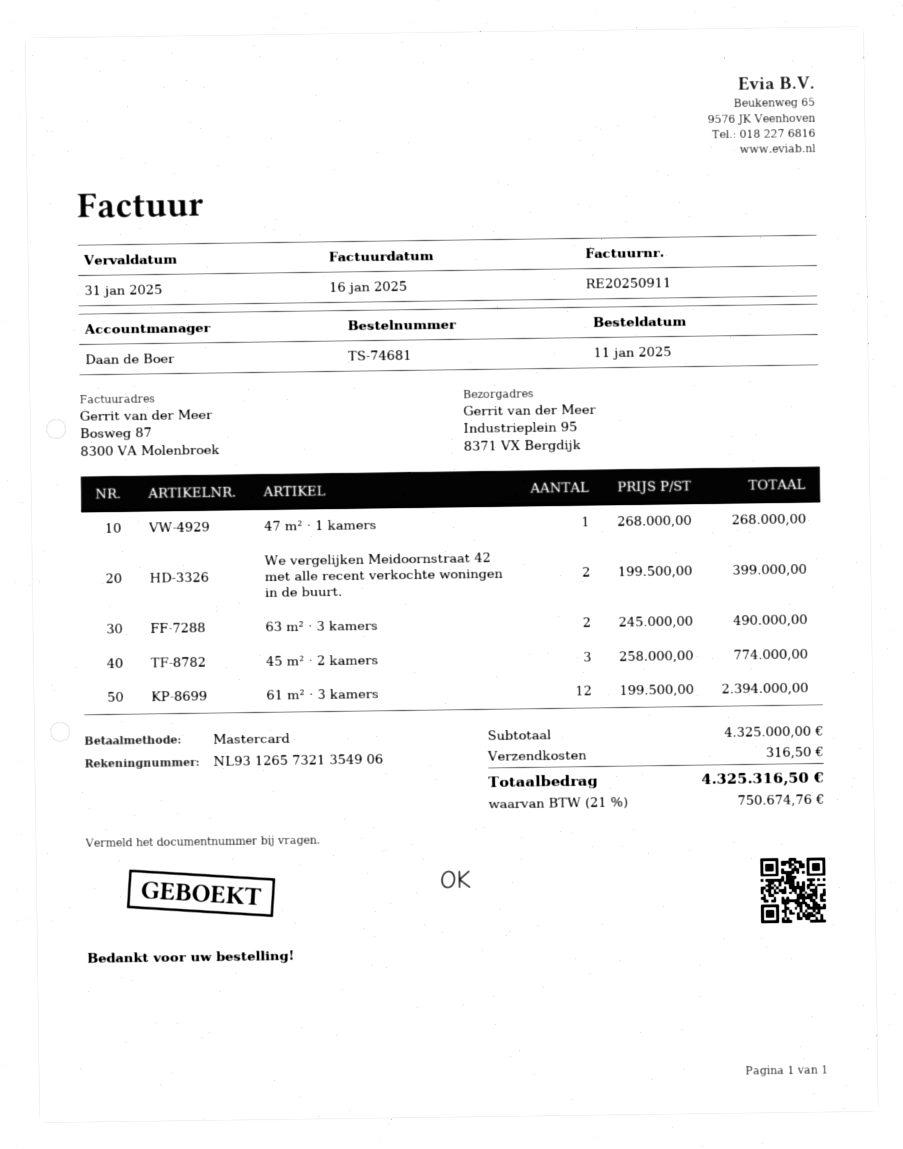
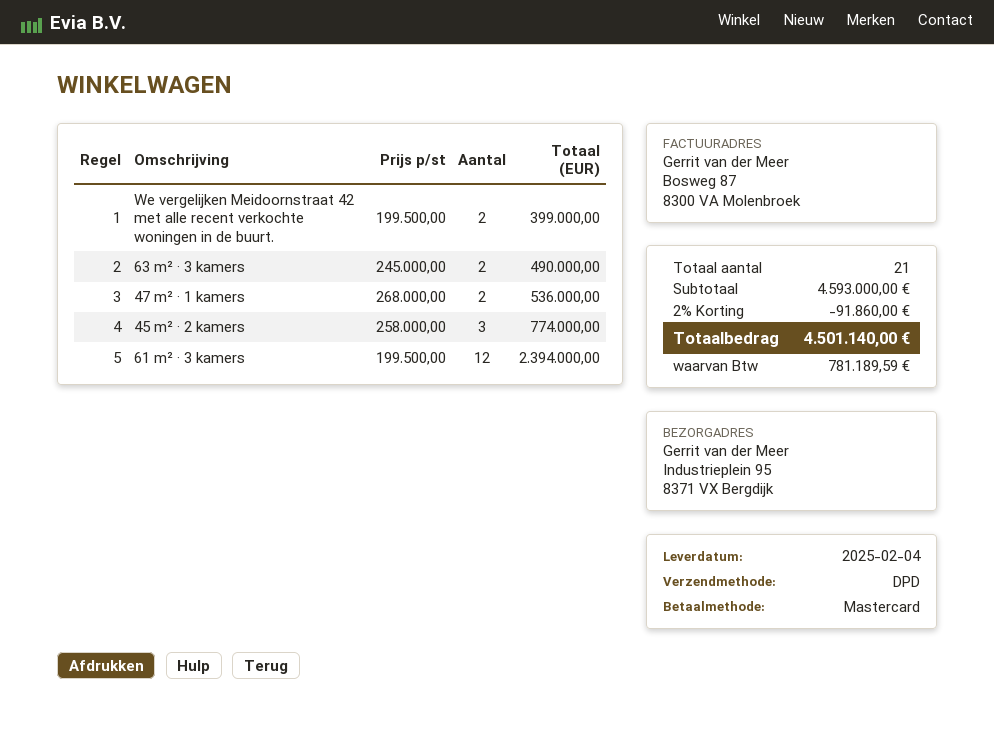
47 m² · 1 kamers: 1 x 268000.00 = 268000.00 -> 2 x 268000.00 = 536000.00
subtotal: 4325000.00 -> 4593000.00
discount: none -> 2% = 91860.00
shipping: 316.50 -> none
tax: 750674.76 -> 781189.59
total: 4325316.50 -> 4501140.00

